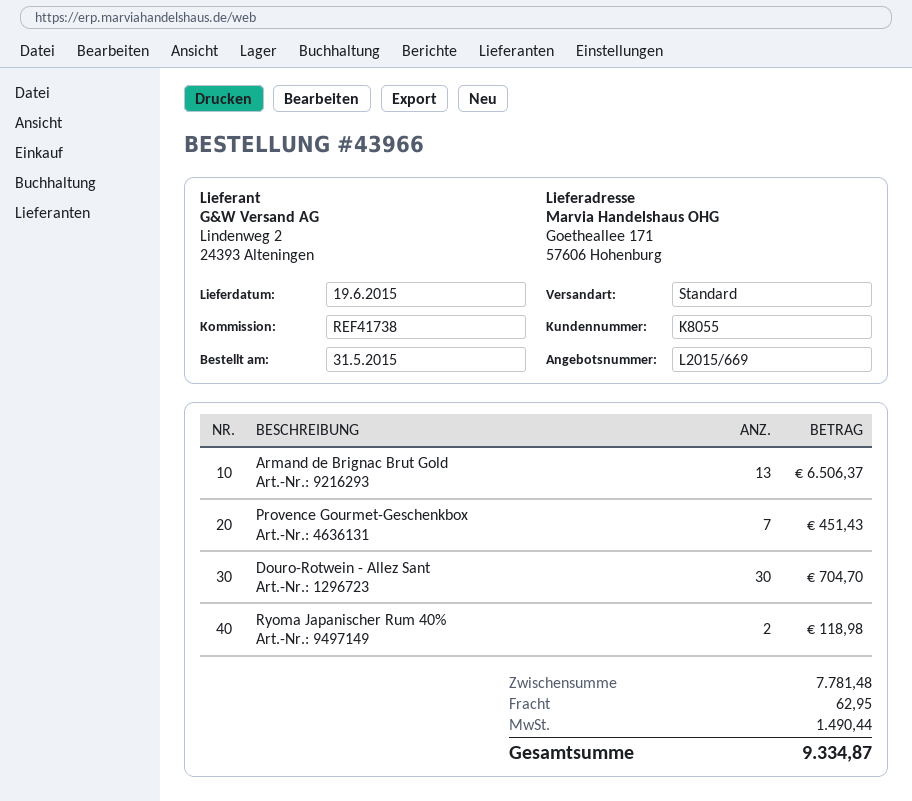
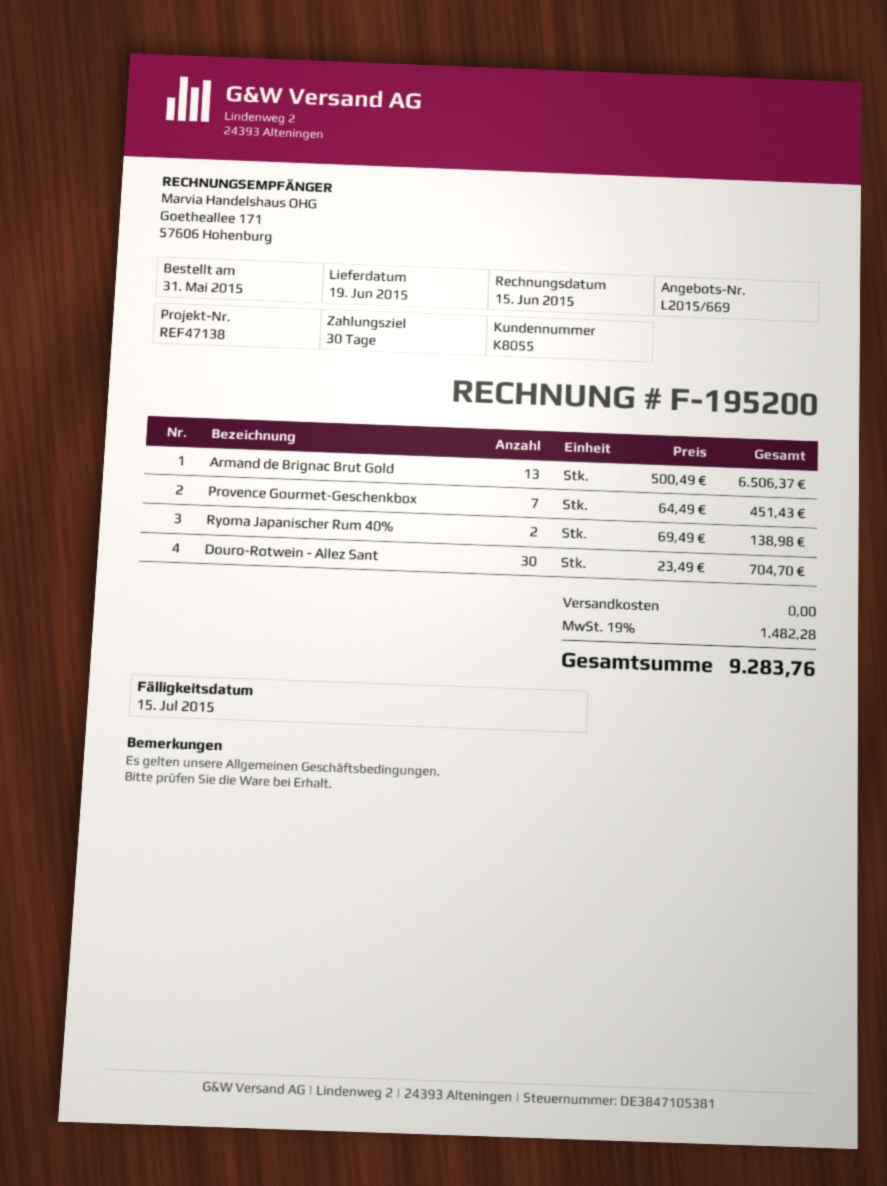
reference: REF41738 -> REF47138
Ryoma Japanischer Rum 40%: 2 for 118.98 -> 2 for 138.98
shipping: 62.95 -> 0.00
tax: 1490.44 -> 1482.28
total: 9334.87 -> 9283.76

